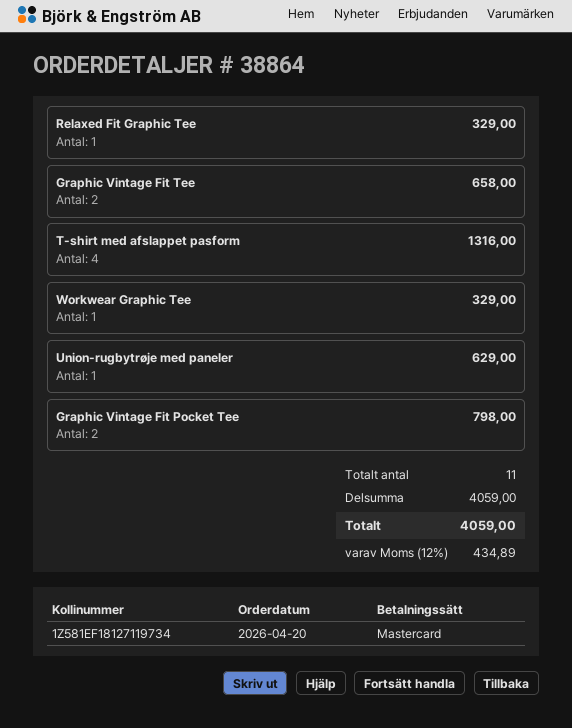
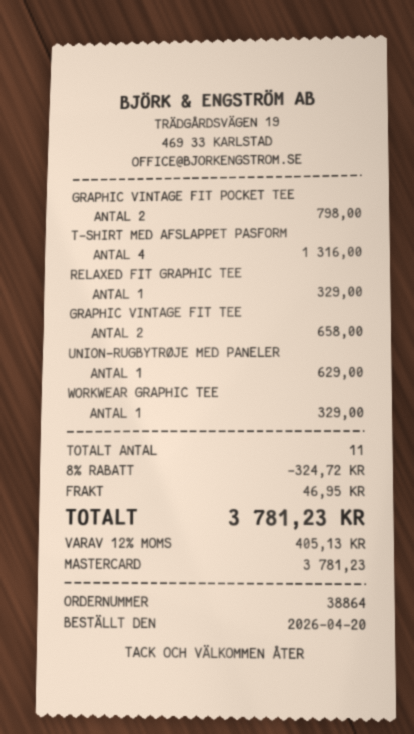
discount: none -> 8% = 324.72
shipping: none -> 46.95
tax: 12% = 434.89 -> 12% = 405.13
total: 4059.00 -> 3781.23

